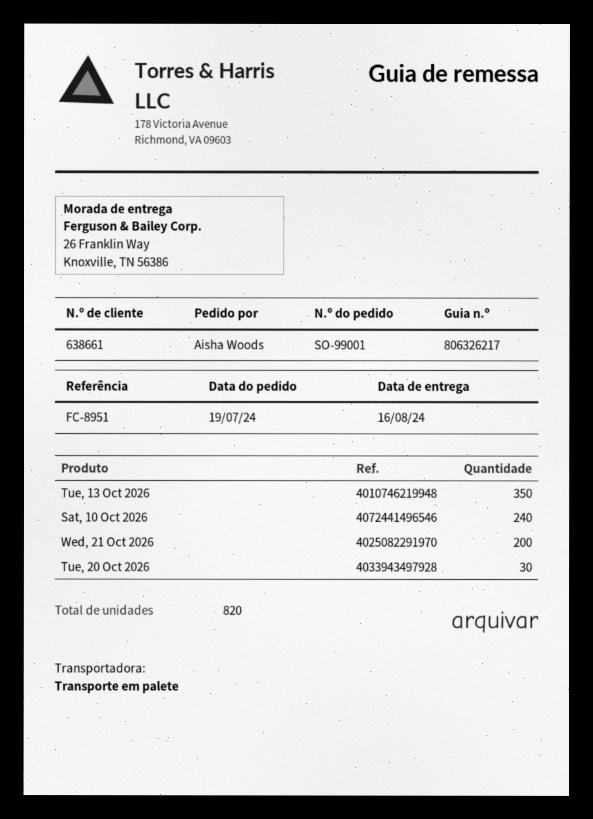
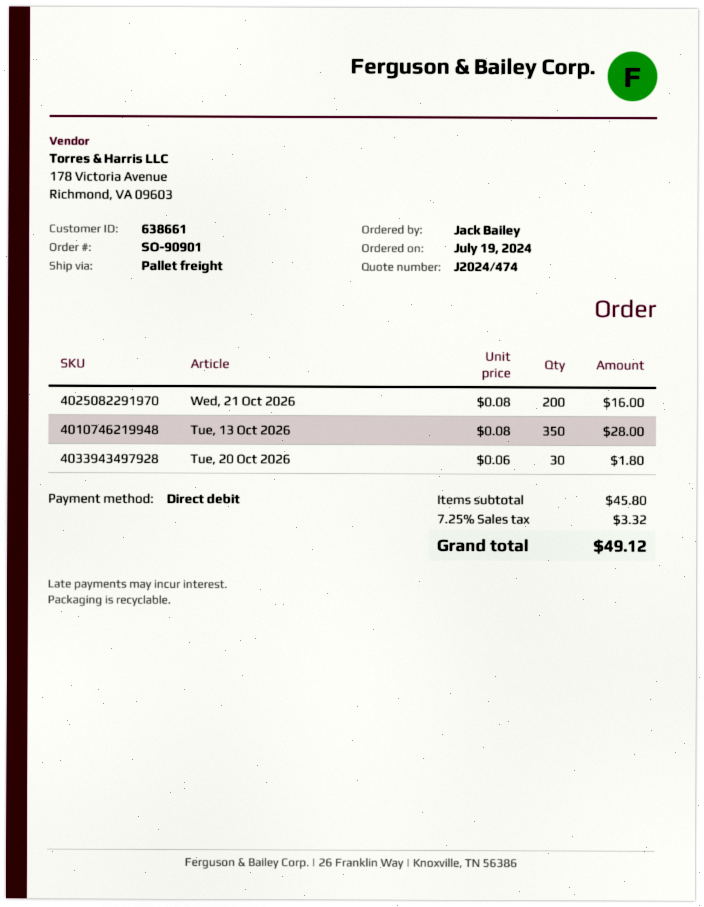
order number: SO-99001 -> SO-90901
ordered by: Aisha Woods -> Jack Bailey
Sat, 10 Oct 2026: 240 -> none

